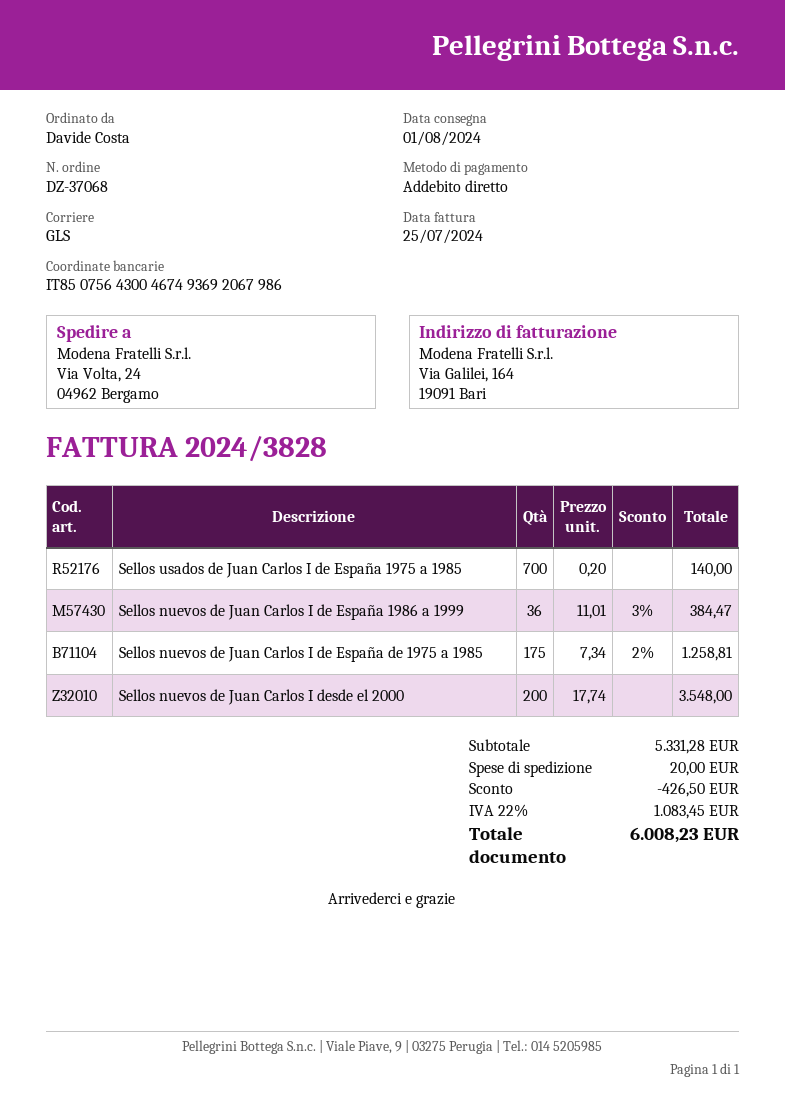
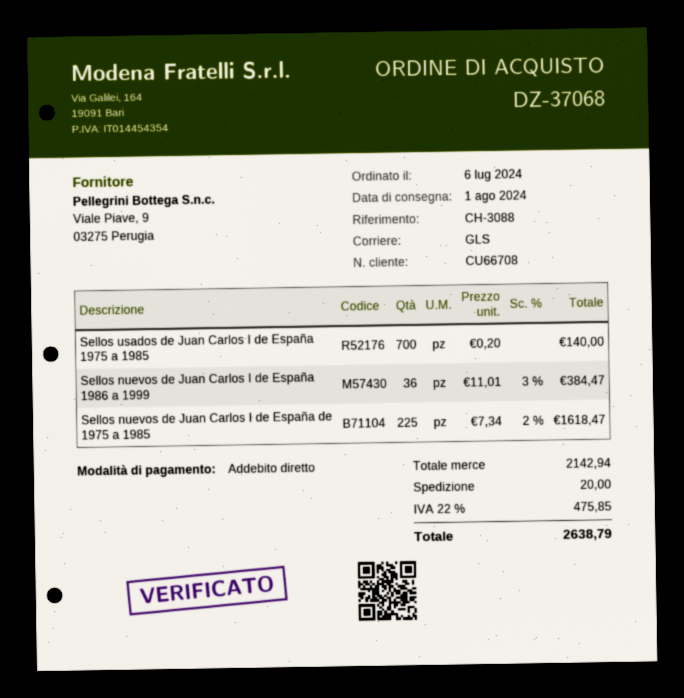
Sellos nuevos de Juan Carlos I de España de 1975 a 1985: 175 x 7.34 - 2% = 1258.81 -> 225 x 7.34 - 2% = 1618.47
Sellos nuevos de Juan Carlos I desde el 2000: 200 x 17.74 = 3548.00 -> none
subtotal: 5331.28 -> 2142.94
discount: 426.50 -> none
tax: 22% = 1083.45 -> 22% = 475.85
total: 6008.23 -> 2638.79

